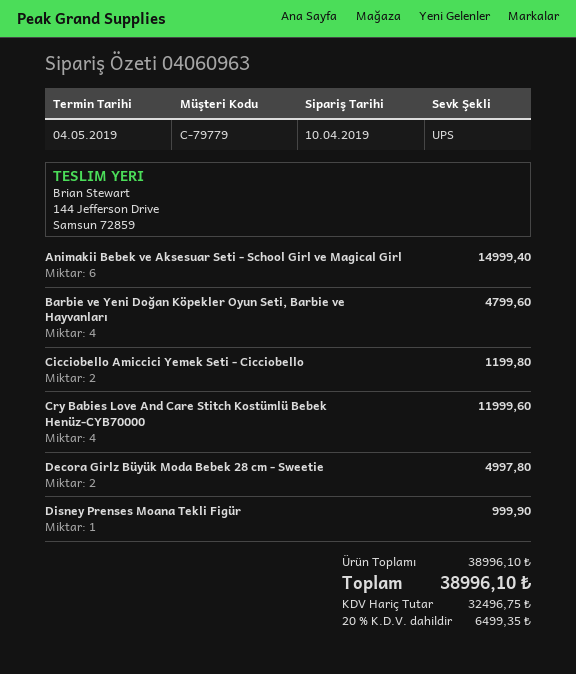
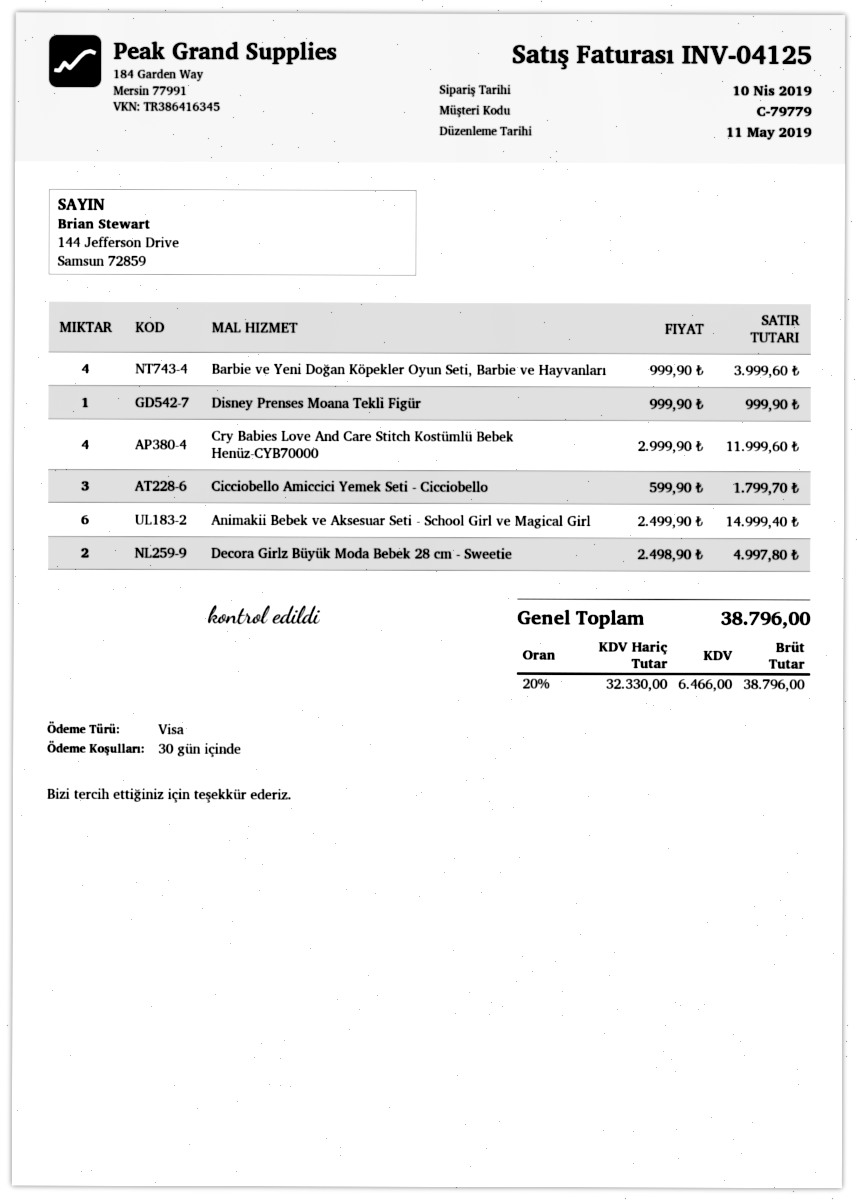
Barbie ve Yeni Doğan Köpekler Oyun Seti, Barbie ve Hayvanları: 4 for 4799.60 -> 4 for 3999.60
Cicciobello Amiccici Yemek Seti - Cicciobello: 2 for 1199.80 -> 3 for 1799.70
net: 32496.75 -> 32330.00
tax: 20% = 6499.35 -> 20% = 6466.00
total: 38996.10 -> 38796.00

